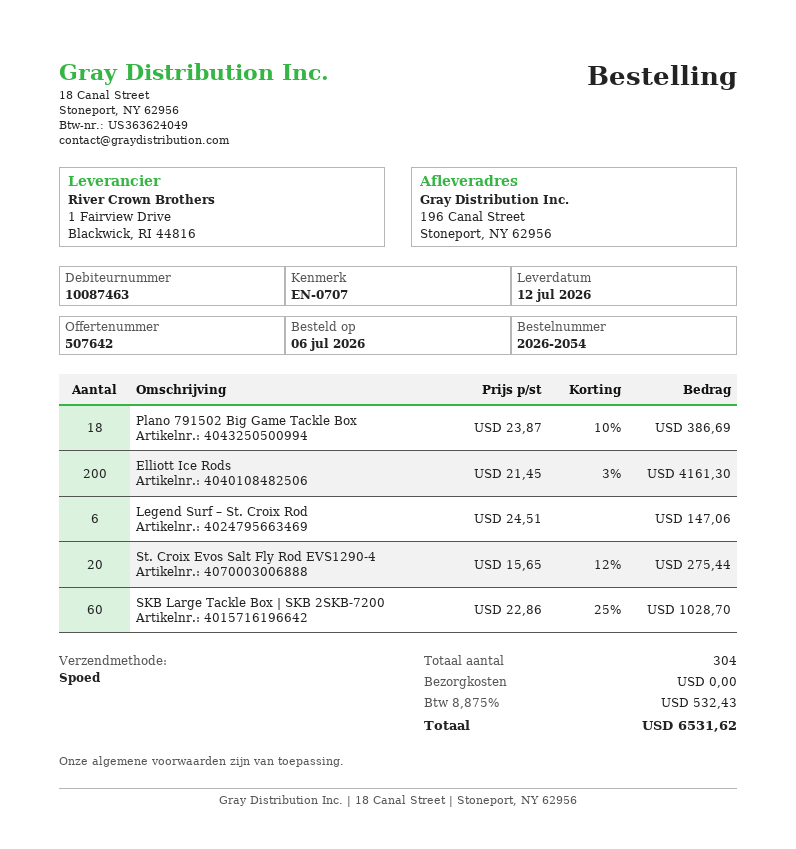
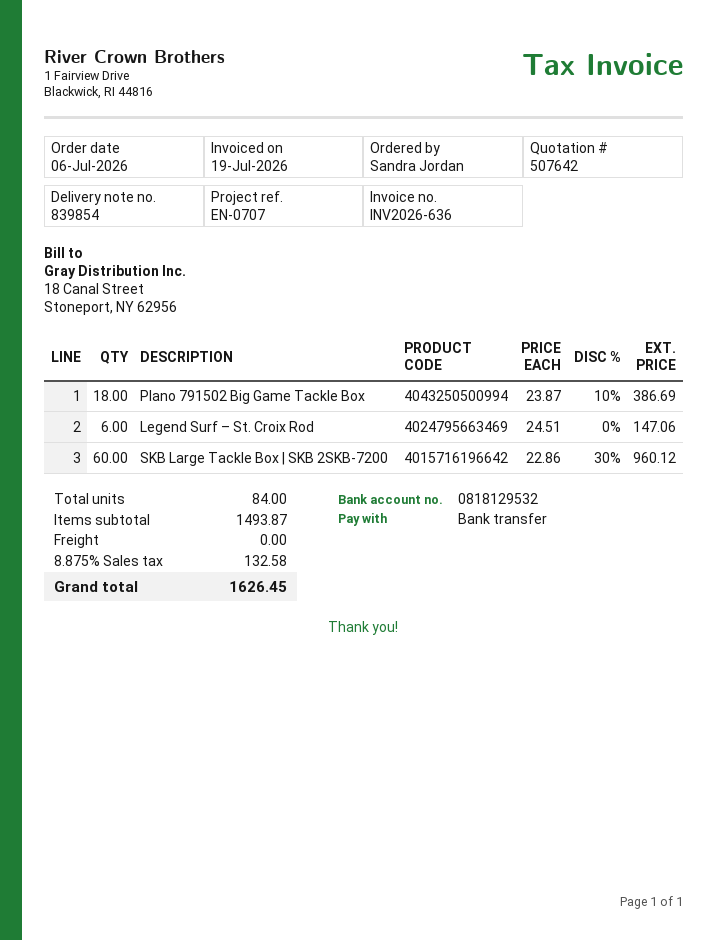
Elliott Ice Rods: 200 x 21.45 - 3% = 4161.30 -> none
St. Croix Evos Salt Fly Rod EVS1290-4: 20 x 15.65 - 12% = 275.44 -> none
SKB Large Tackle Box | SKB 2SKB-7200: 60 x 22.86 - 25% = 1028.70 -> 60 x 22.86 - 30% = 960.12
total quantity: 304 -> 84
tax: 8.875% = 532.43 -> 8.875% = 132.58
total: 6531.62 -> 1626.45

